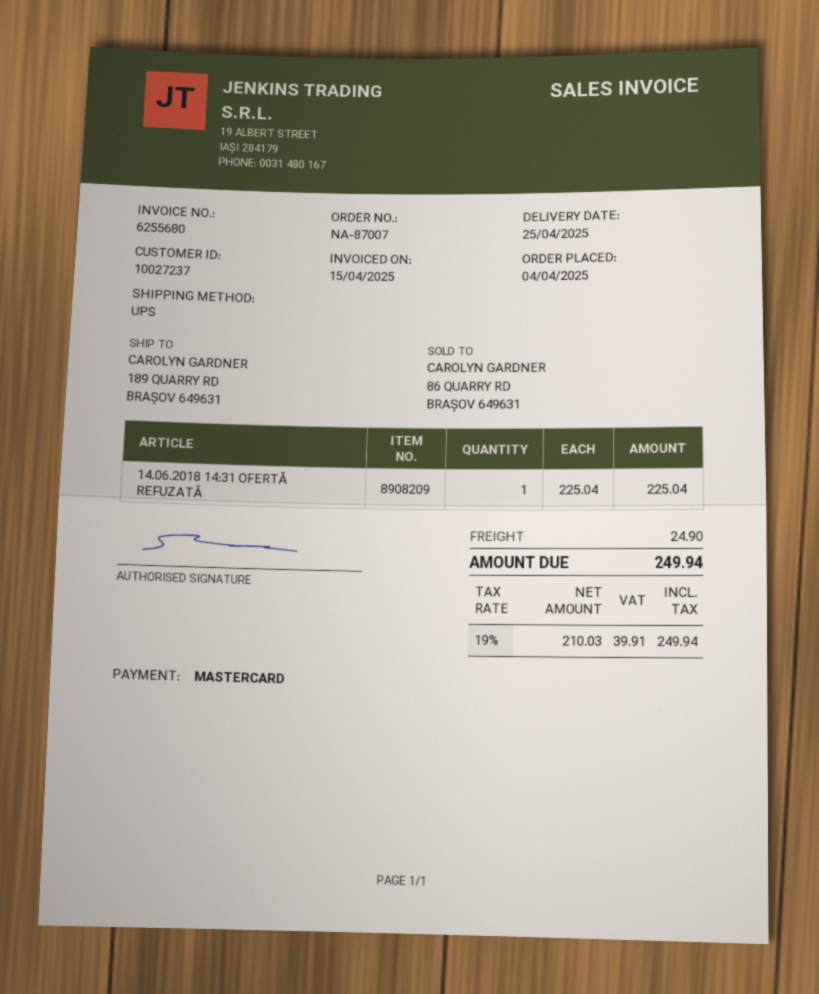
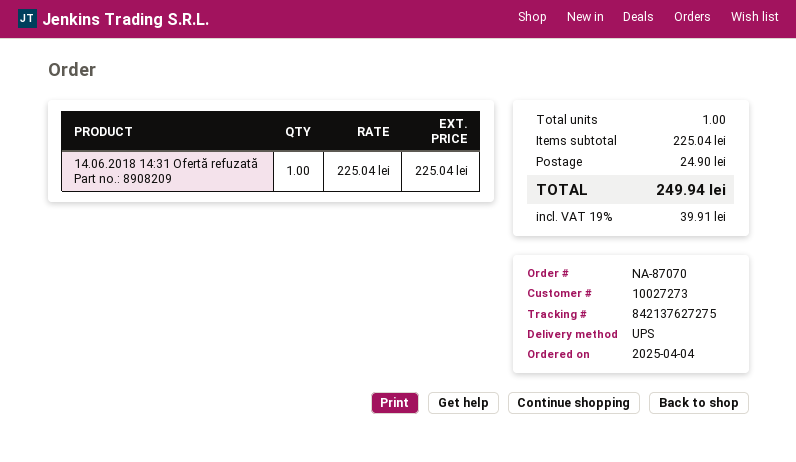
order number: NA-87007 -> NA-87070
customer number: 10027237 -> 10027273

